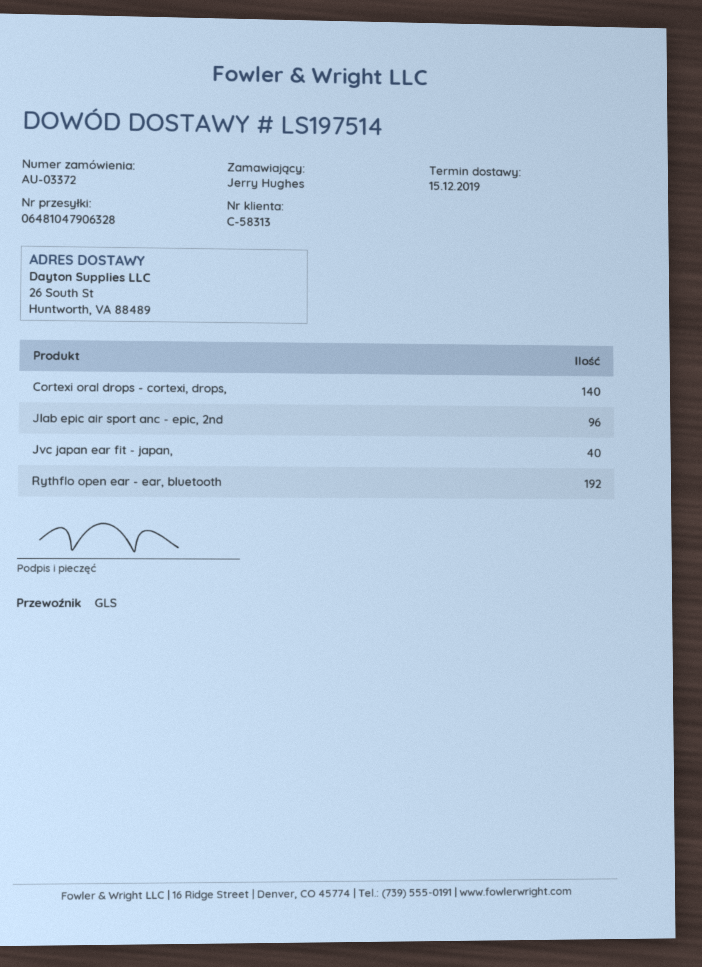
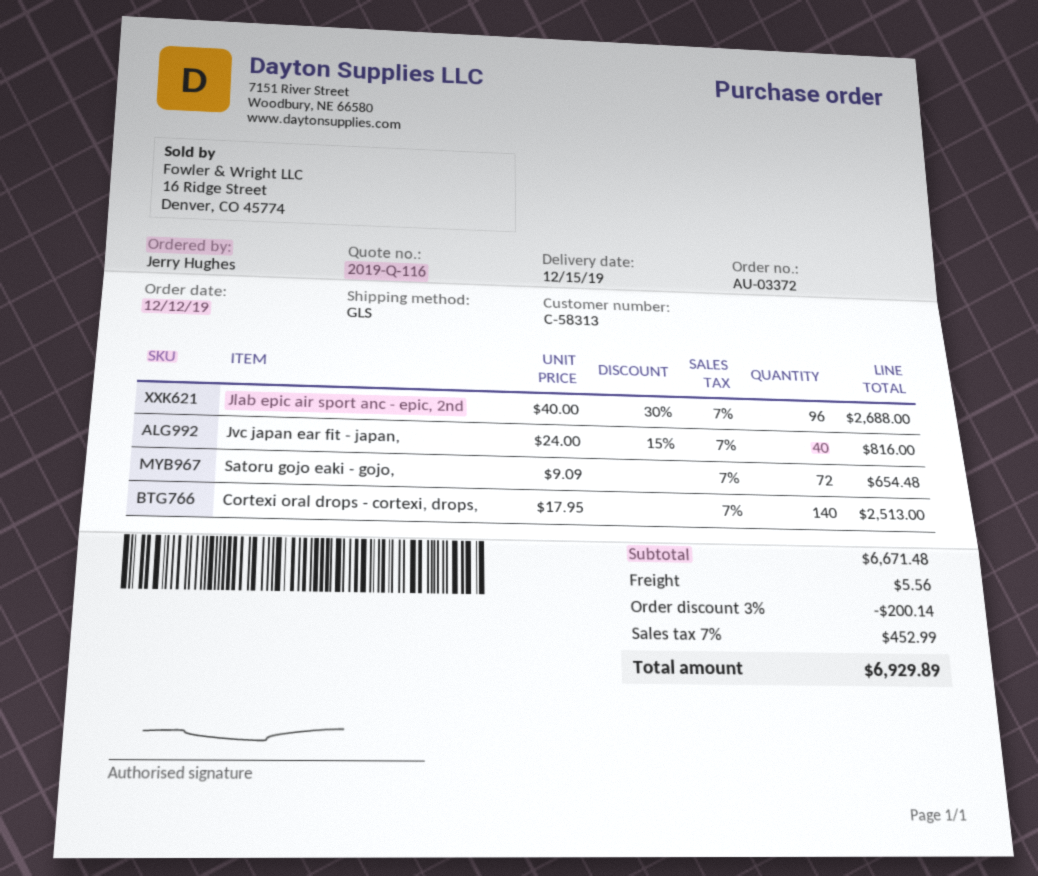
Rythflo open ear - ear, bluetooth: 192 -> none
Satoru gojo eaki - gojo,: none -> 72

